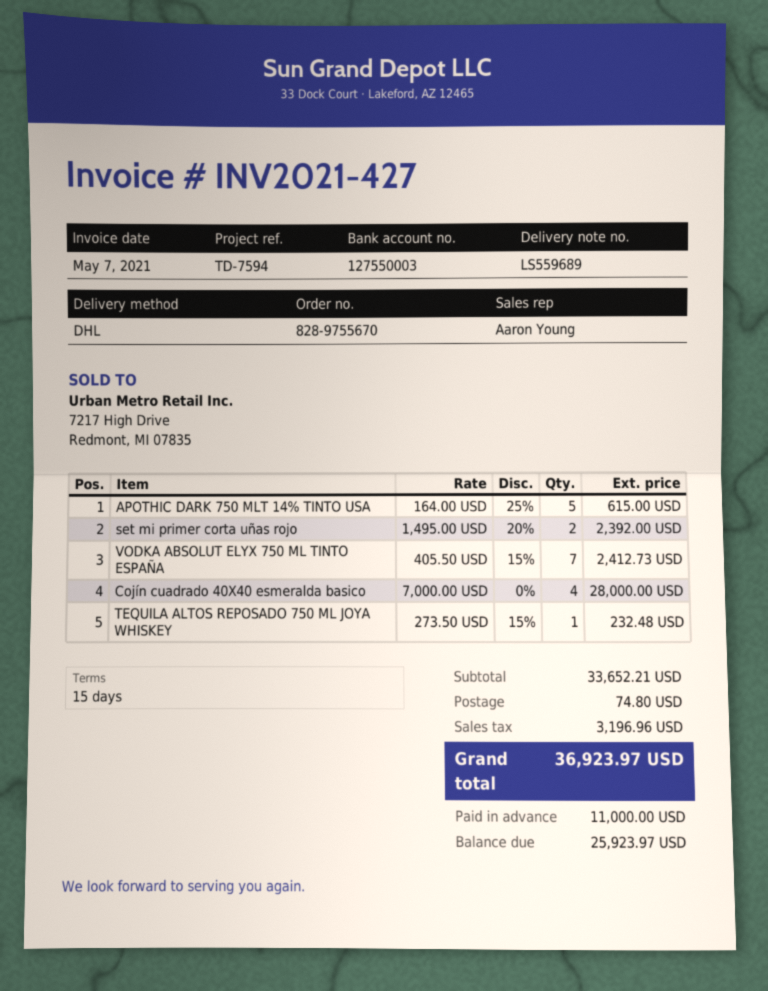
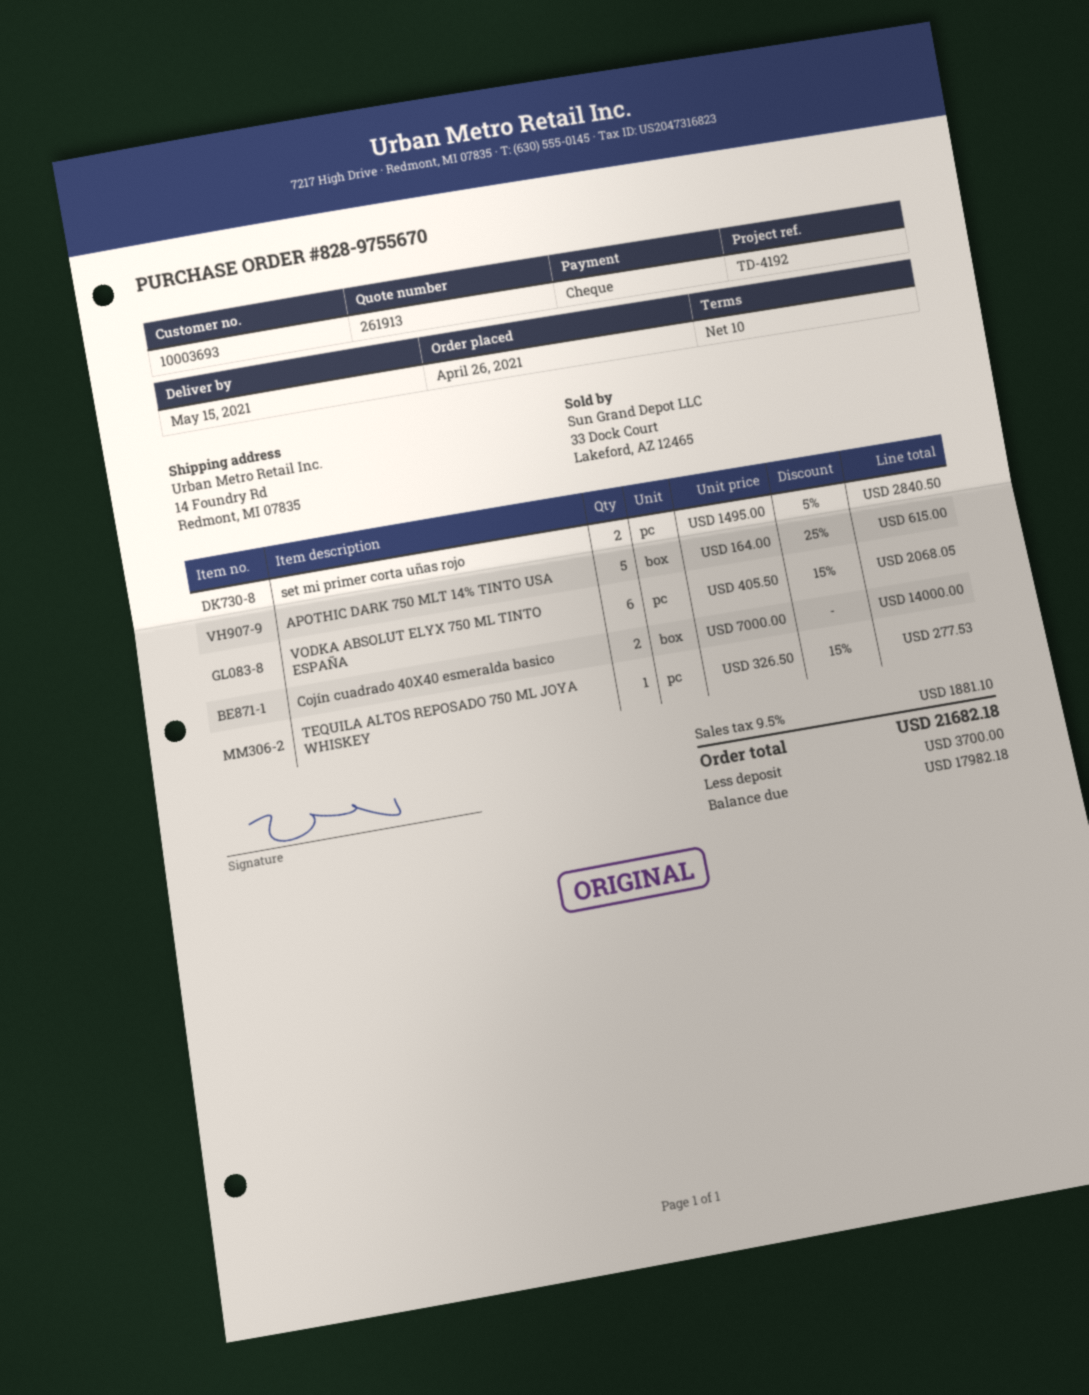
payment terms: 15 days -> 10 days
reference: TD-7594 -> TD-4192
set mi primer corta uñas rojo: 2 x 1495.00 - 20% = 2392.00 -> 2 x 1495.00 - 5% = 2840.50
VODKA ABSOLUT ELYX 750 ML TINTO ESPAÑA: 7 x 405.50 - 15% = 2412.73 -> 6 x 405.50 - 15% = 2068.05
Cojín cuadrado 40X40 esmeralda basico: 4 x 7000.00 = 28000.00 -> 2 x 7000.00 = 14000.00
TEQUILA ALTOS REPOSADO 750 ML JOYA WHISKEY: 1 x 273.50 - 15% = 232.48 -> 1 x 326.50 - 15% = 277.53
shipping: 74.80 -> none
tax: 3196.96 -> 1881.10
total: 36923.97 -> 21682.18
deposit: 11000.00 -> 3700.00
balance: 25923.97 -> 17982.18

